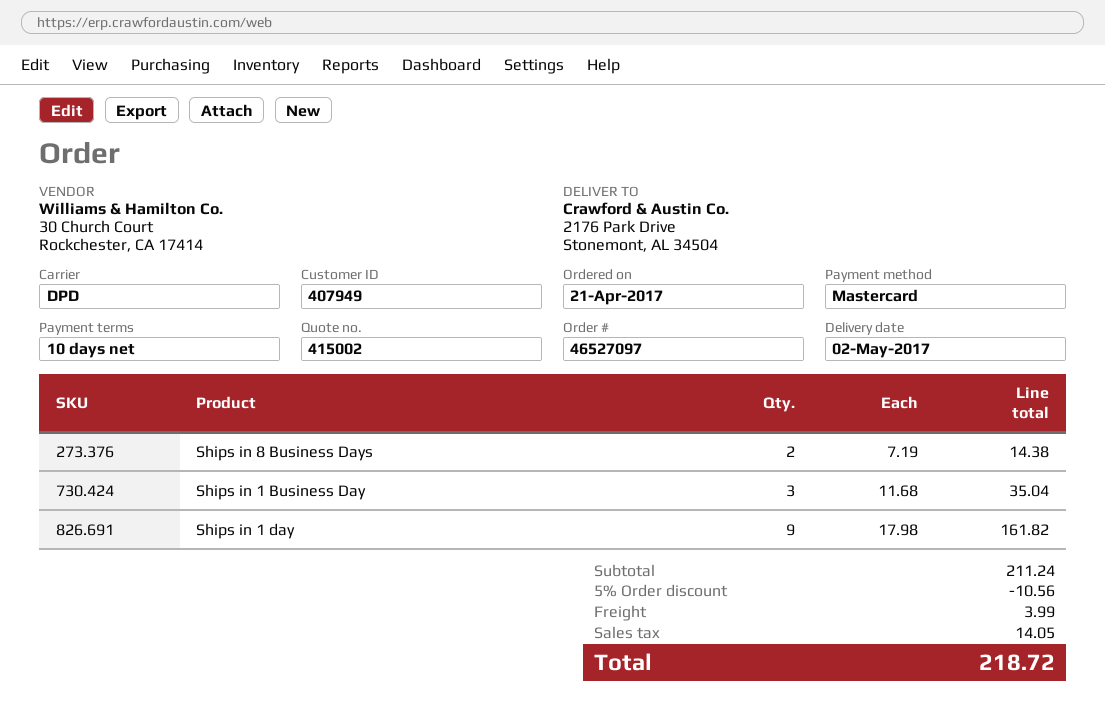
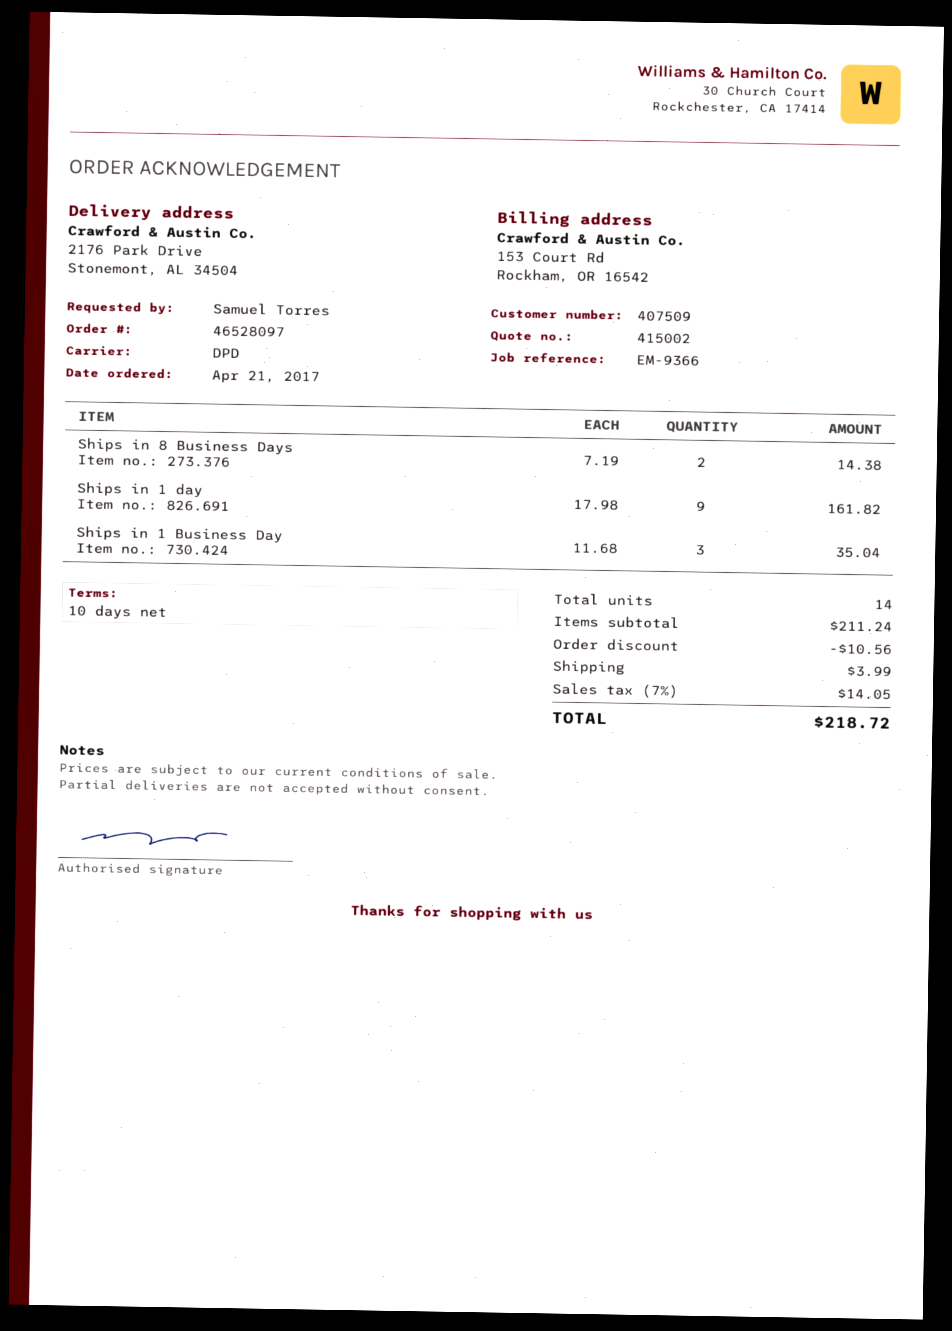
order number: 46527097 -> 46528097
customer number: 407949 -> 407509

